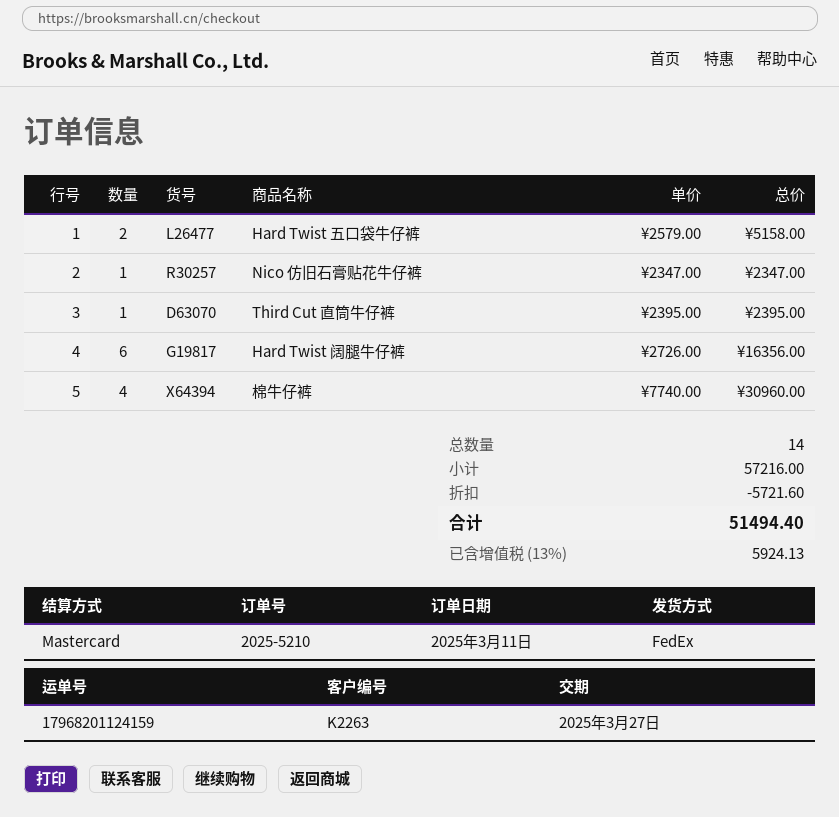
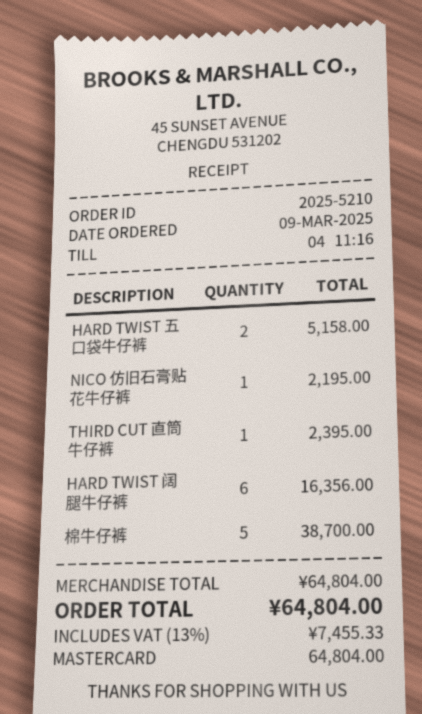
order date: 2025-03-11 -> 2025-03-09
Nico 仿旧石膏贴花牛仔裤: 1 for 2347.00 -> 1 for 2195.00
棉牛仔裤: 4 for 30960.00 -> 5 for 38700.00
subtotal: 57216.00 -> 64804.00
discount: 5721.60 -> none
tax: 13% = 5924.13 -> 13% = 7455.33
total: 51494.40 -> 64804.00

